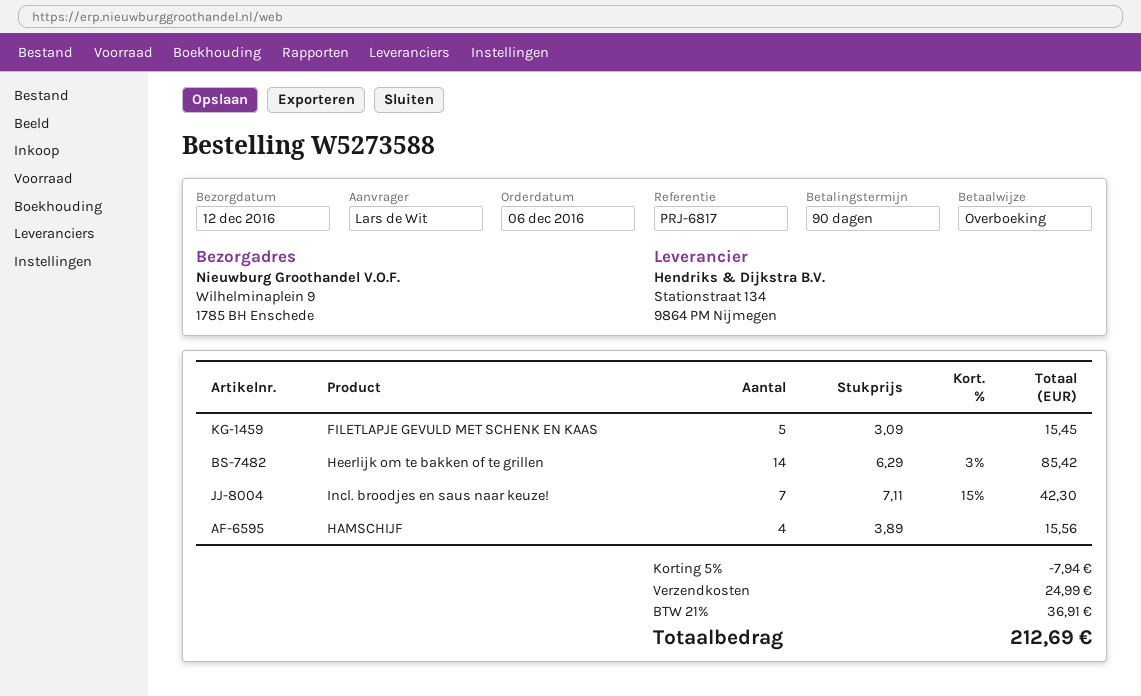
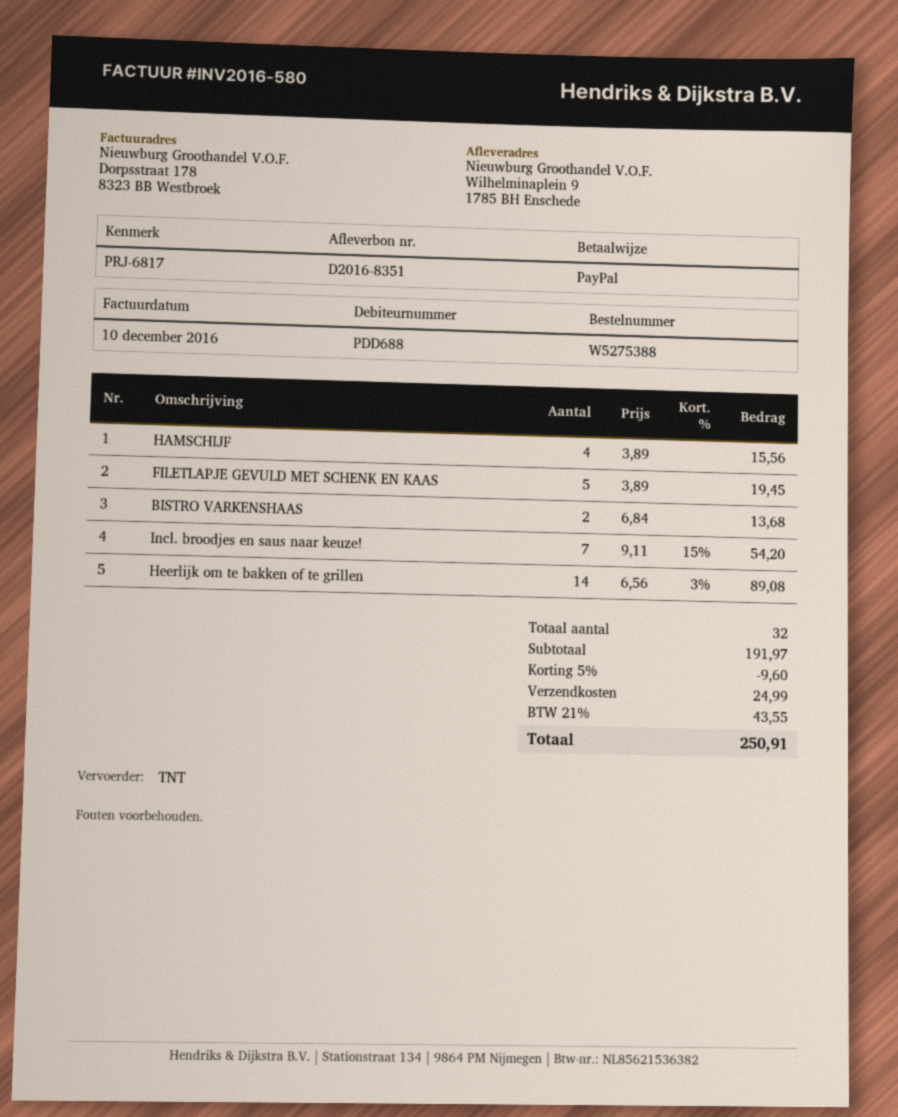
order number: W5273588 -> W5275388
payment method: bank transfer -> PayPal
FILETLAPJE GEVULD MET SCHENK EN KAAS: 5 x 3.09 = 15.45 -> 5 x 3.89 = 19.45
Heerlijk om te bakken of te grillen: 14 x 6.29 - 3% = 85.42 -> 14 x 6.56 - 3% = 89.08
Incl. broodjes en saus naar keuze!: 7 x 7.11 - 15% = 42.30 -> 7 x 9.11 - 15% = 54.20
BISTRO VARKENSHAAS: none -> 2 x 6.84 = 13.68
discount: 5% = 7.94 -> 5% = 9.60
tax: 21% = 36.91 -> 21% = 43.55
total: 212.69 -> 250.91

